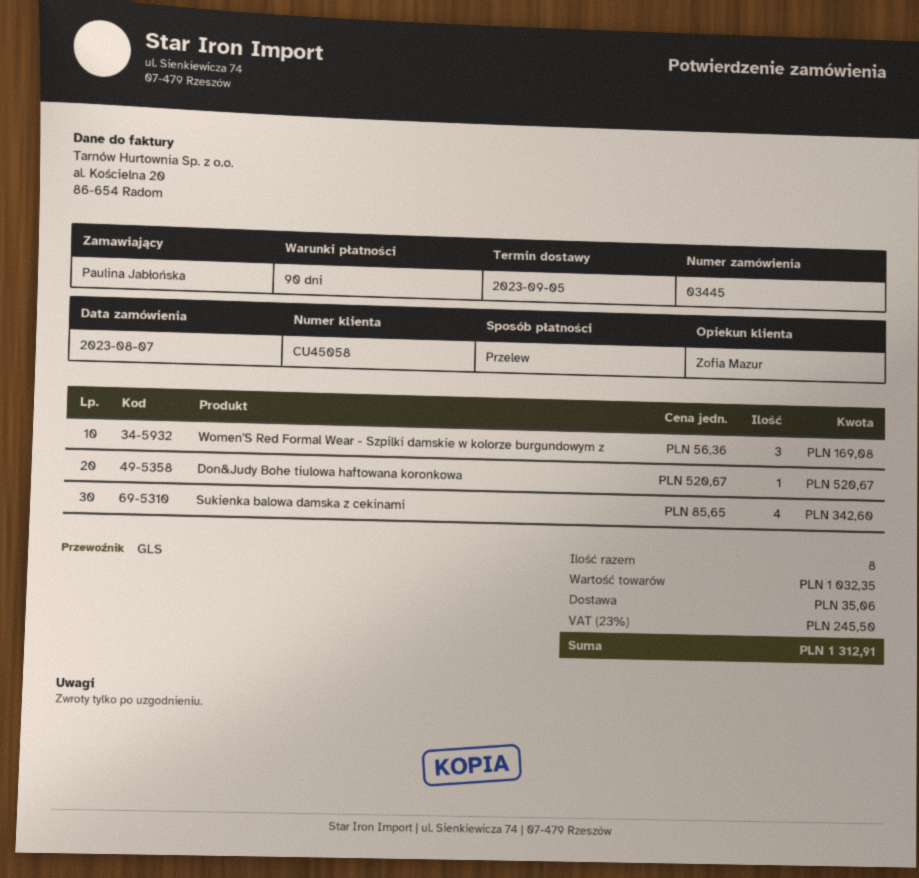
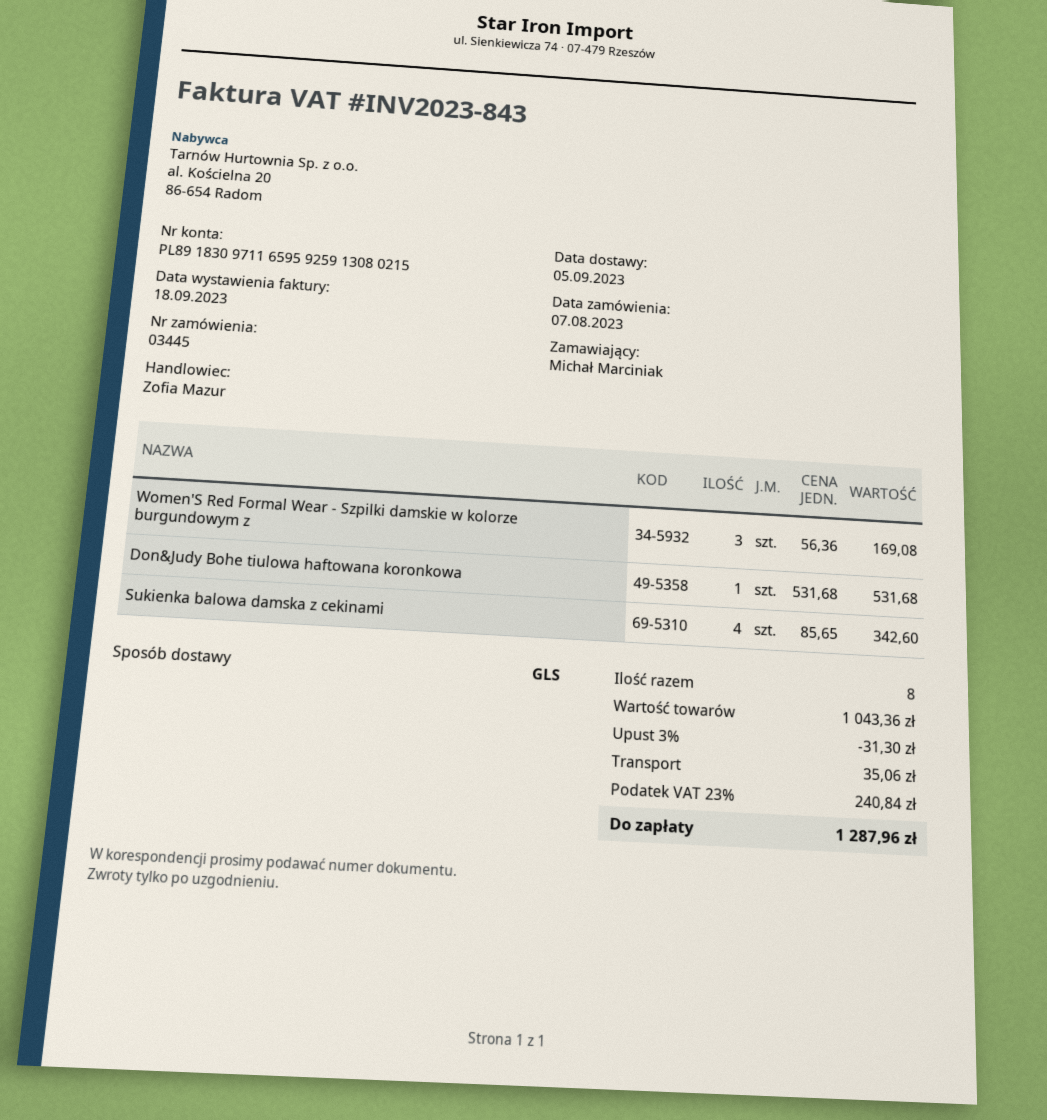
ordered by: Paulina Jabłońska -> Michał Marciniak
Don&Judy Bohe tiulowa haftowana koronkowa: 1 x 520.67 = 520.67 -> 1 x 531.68 = 531.68
subtotal: 1032.35 -> 1043.36
discount: none -> 3% = 31.30
tax: 23% = 245.50 -> 23% = 240.84
total: 1312.91 -> 1287.96

